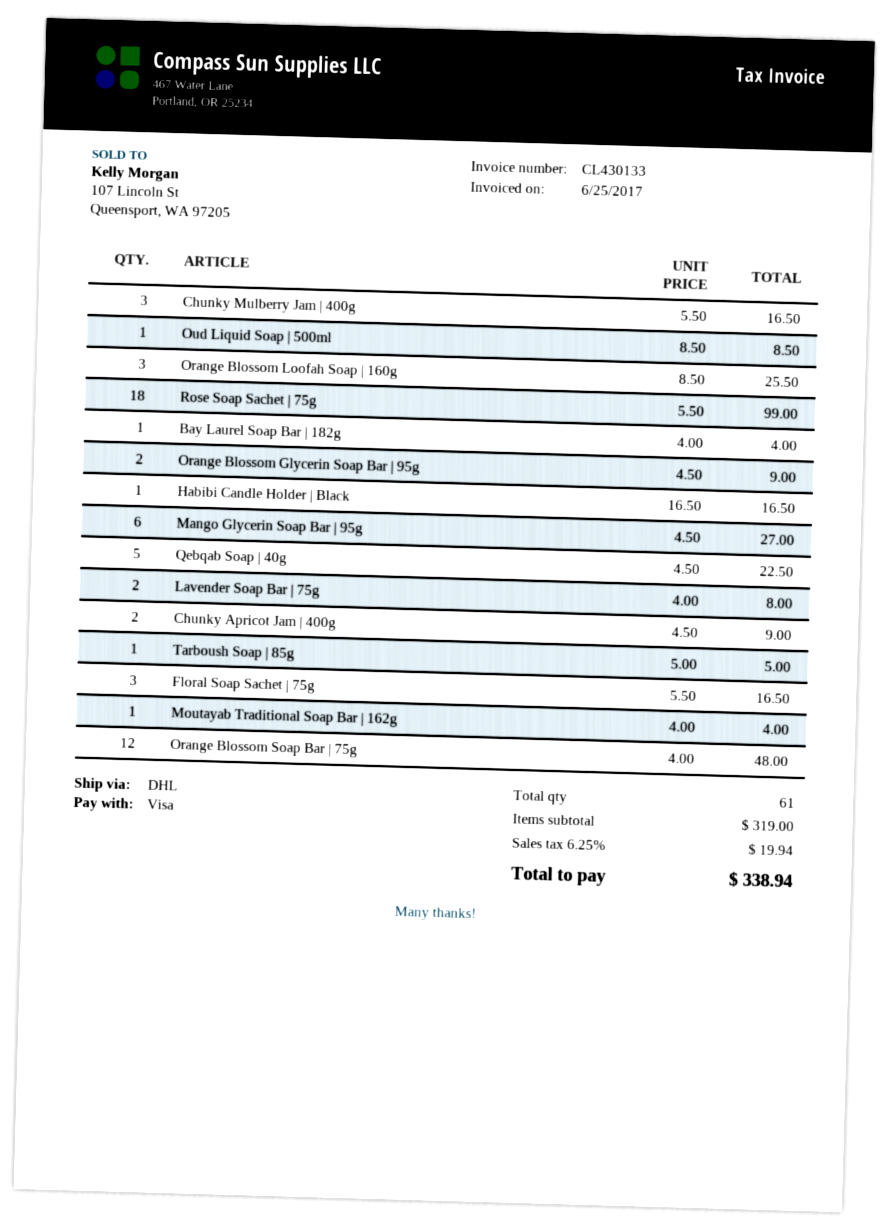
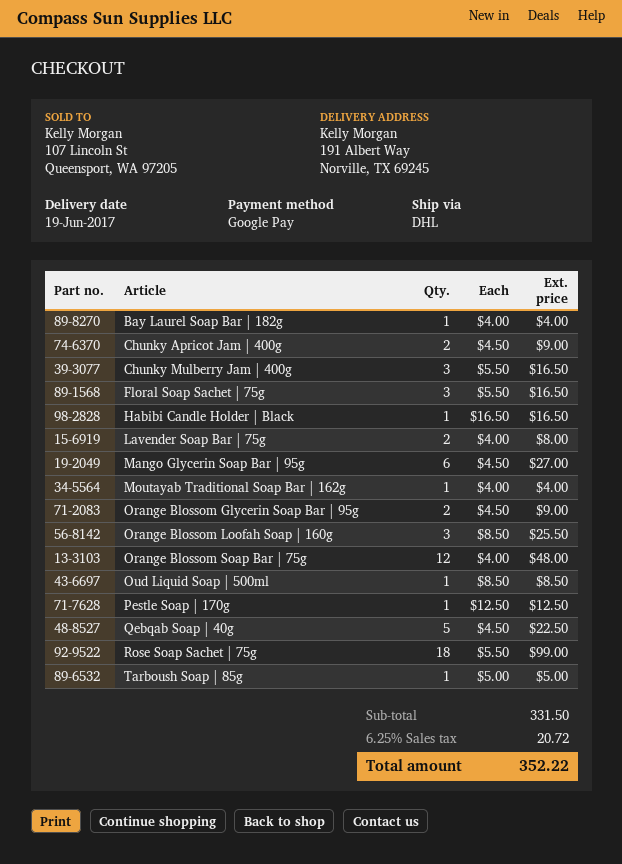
payment method: Visa -> Google Pay
Pestle Soap | 170g: none -> 1 x 12.50 = 12.50
subtotal: 319.00 -> 331.50
tax: 6.25% = 19.94 -> 6.25% = 20.72
total: 338.94 -> 352.22

